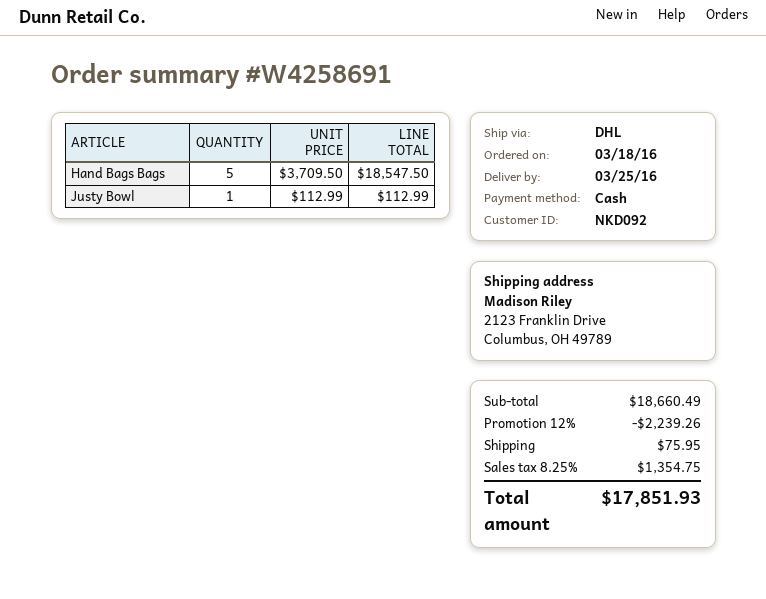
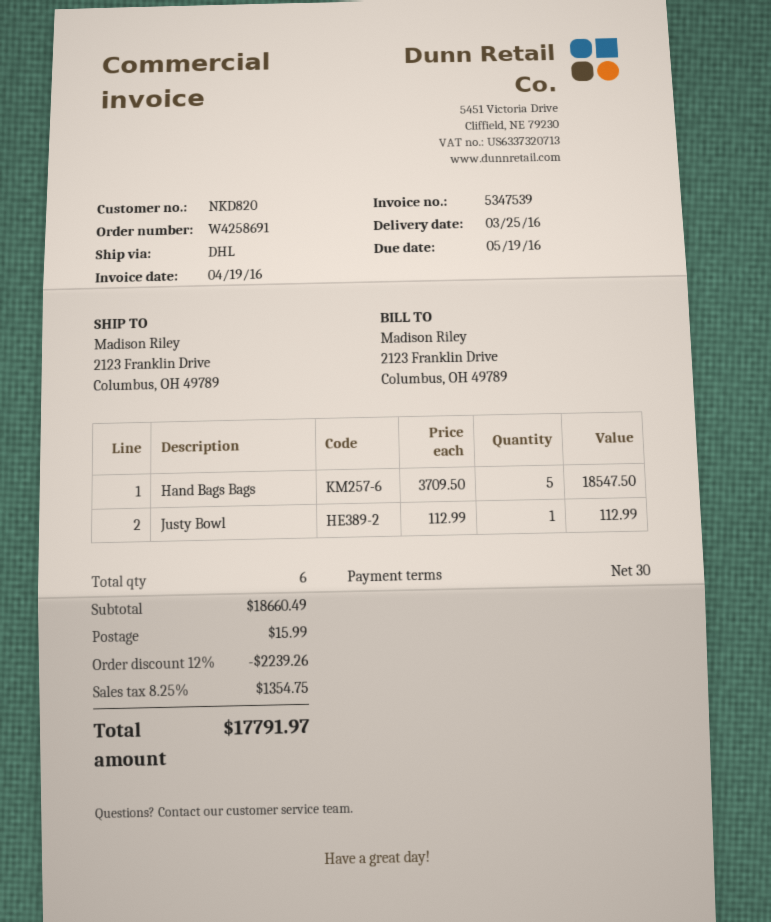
customer number: NKD092 -> NKD820
shipping: 75.95 -> 15.99
total: 17851.93 -> 17791.97

